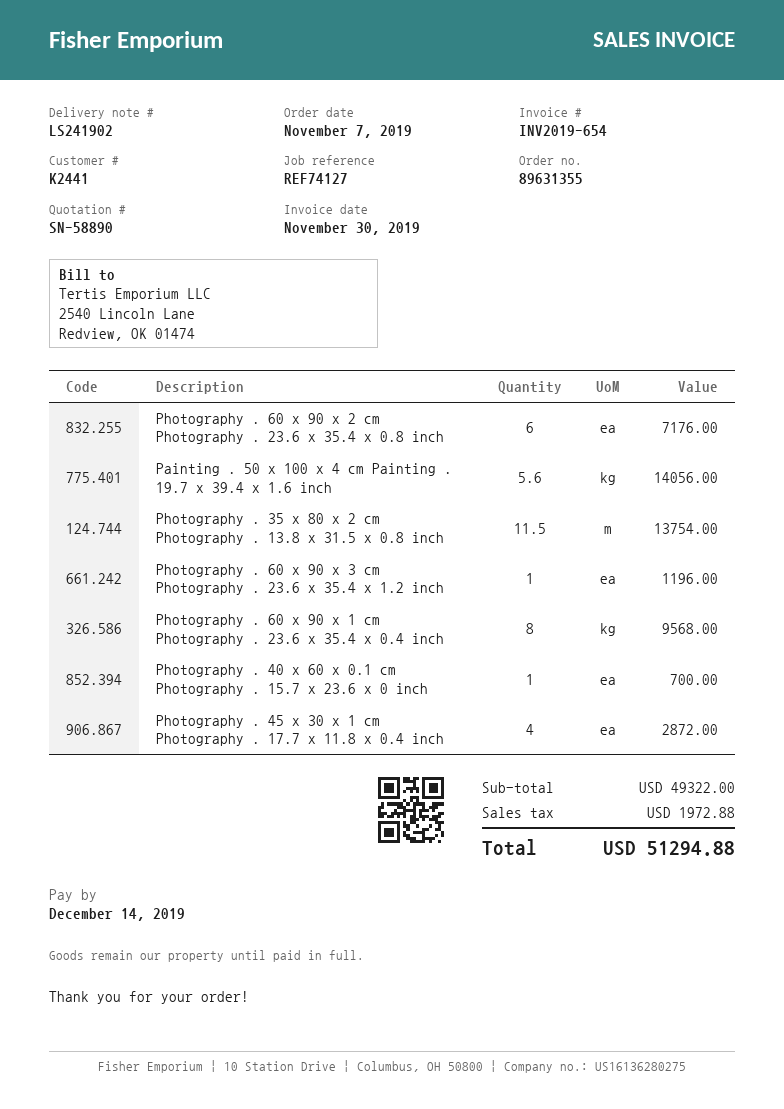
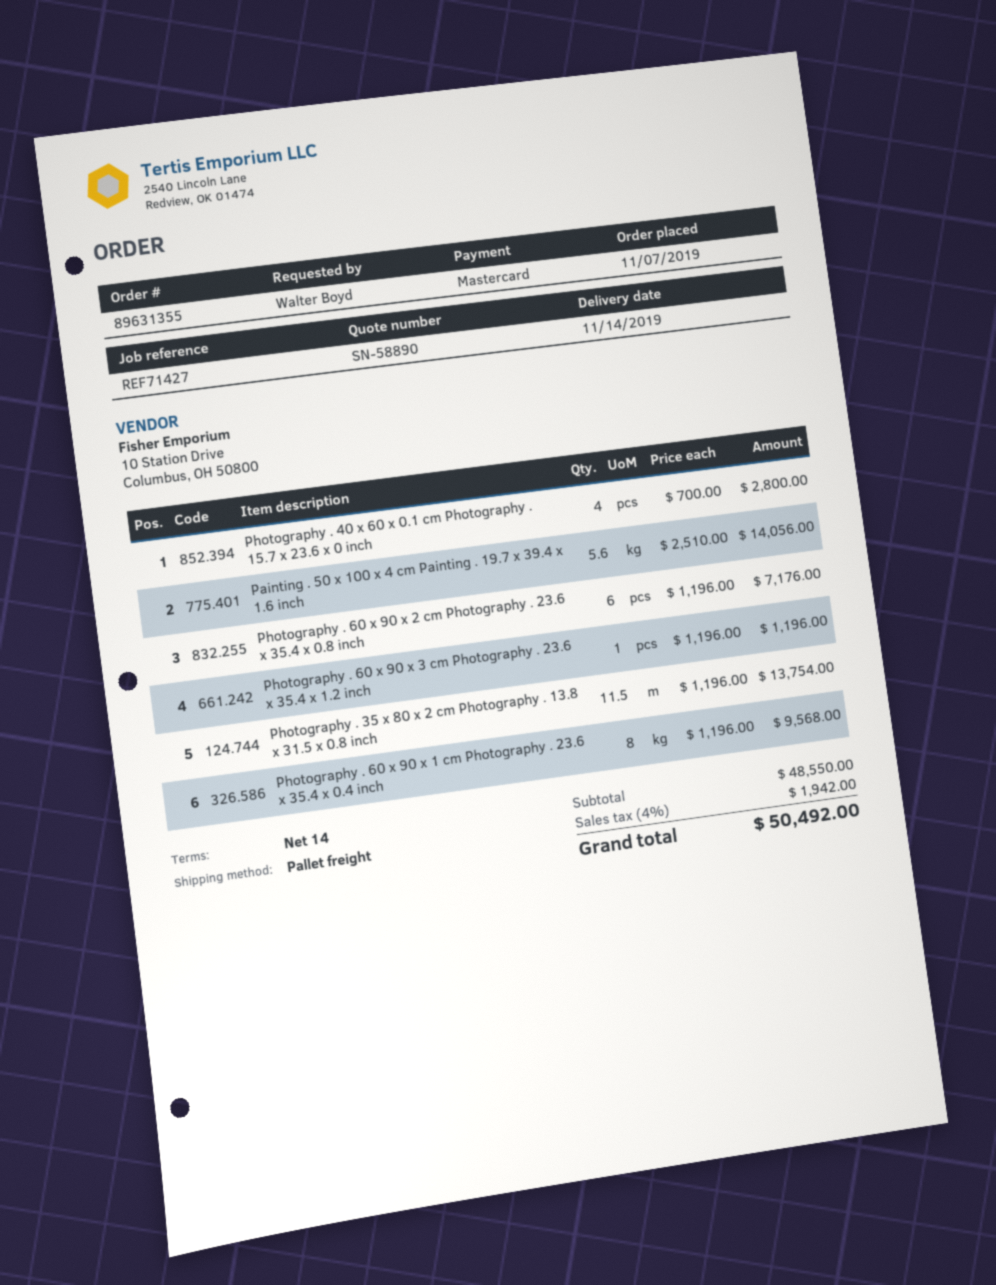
reference: REF74127 -> REF71427
Photography . 40 x 60 x 0.1 cm Photography . 15.7 x 23.6 x 0 inch: 1 for 700.00 -> 4 for 2800.00
Photography . 45 x 30 x 1 cm Photography . 17.7 x 11.8 x 0.4 inch: 4 for 2872.00 -> none
subtotal: 49322.00 -> 48550.00
tax: 1972.88 -> 1942.00
total: 51294.88 -> 50492.00

